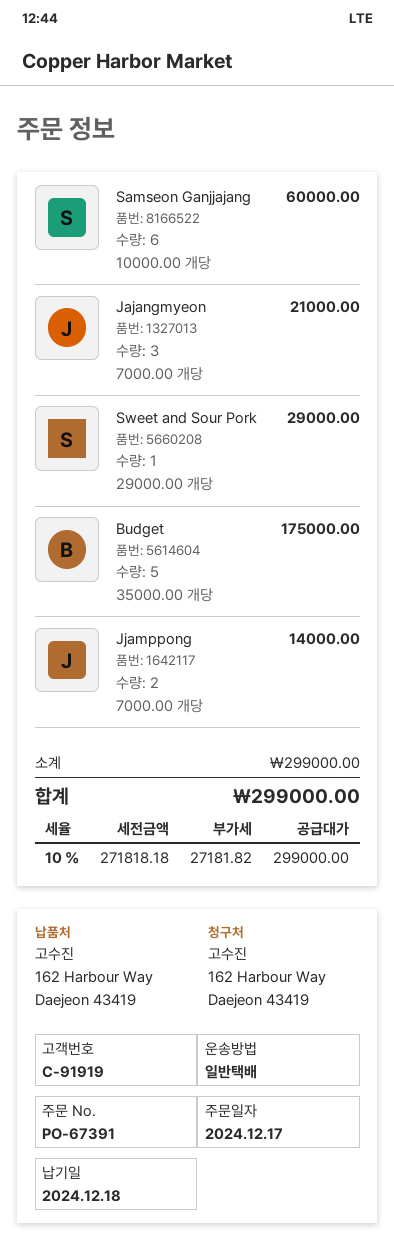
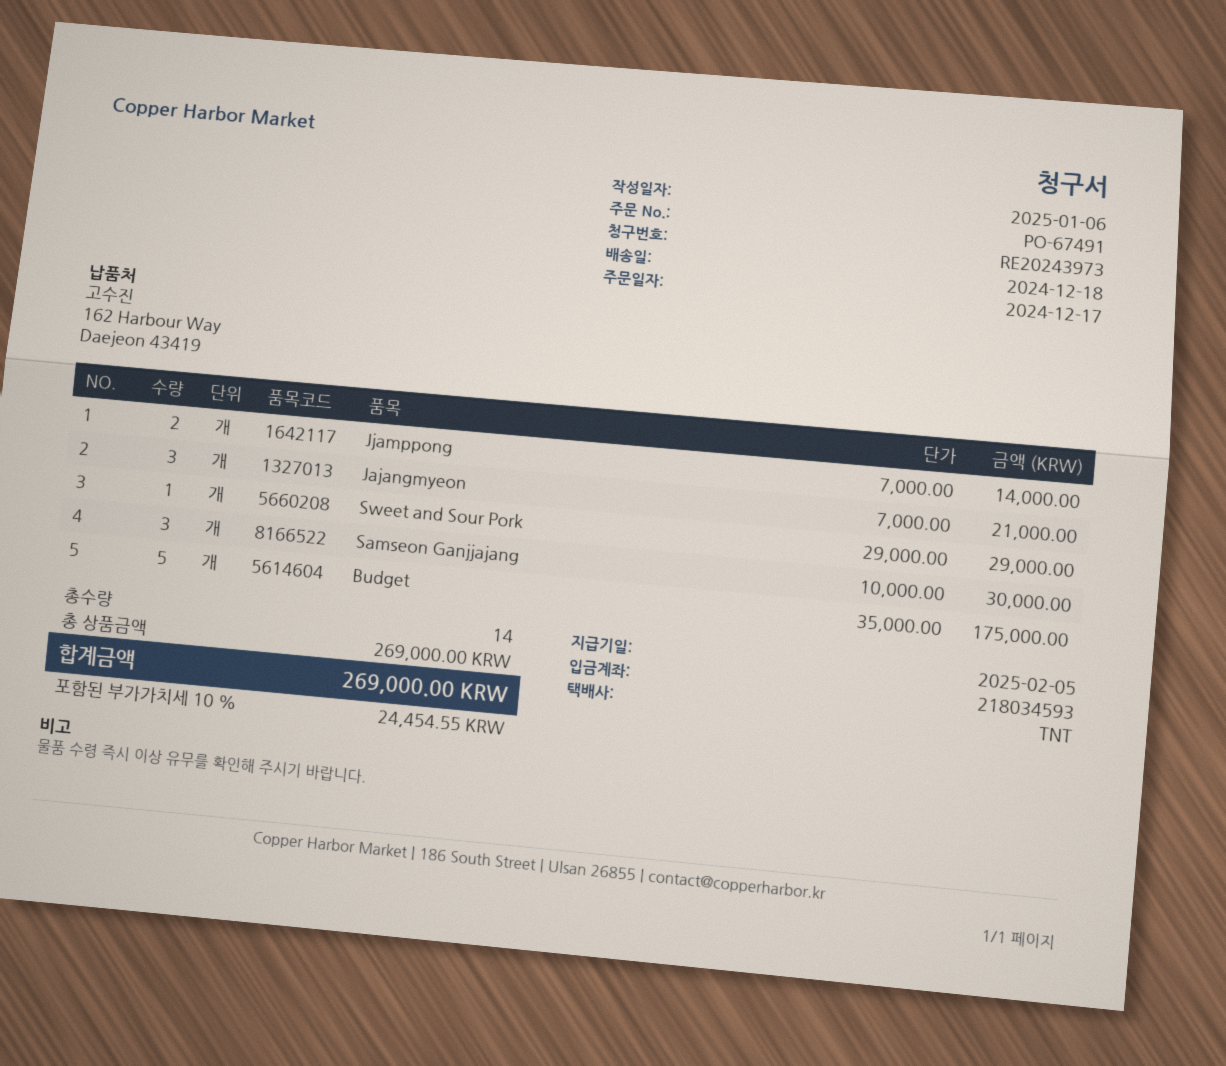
order number: PO-67391 -> PO-67491
shipping method: standard -> TNT
Samseon Ganjjajang: 6 x 10000.00 = 60000.00 -> 3 x 10000.00 = 30000.00
subtotal: 299000.00 -> 269000.00
tax: 10% = 27181.82 -> 10% = 24454.55
total: 299000.00 -> 269000.00

